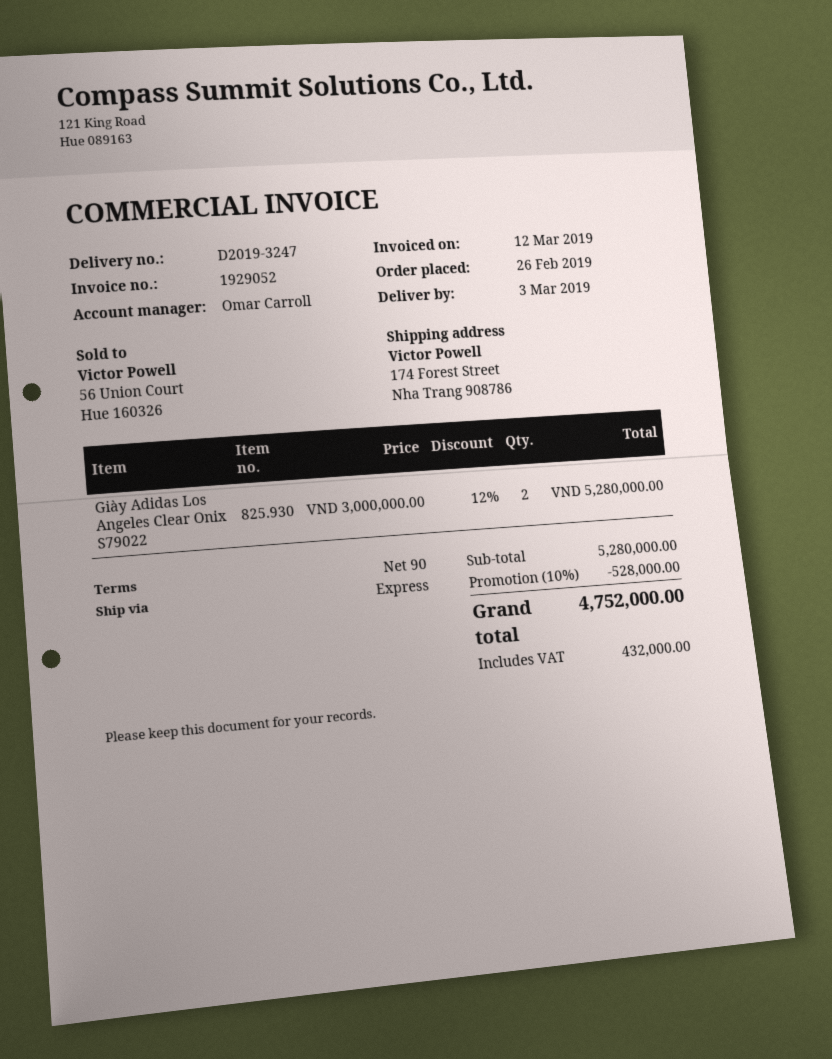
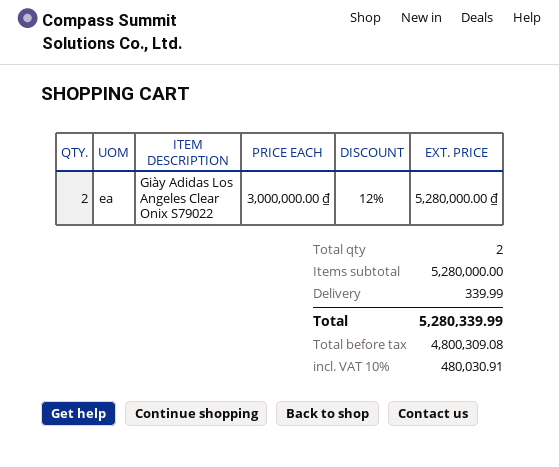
discount: 10% = 528000.00 -> none
shipping: none -> 339.99
tax: 432000.00 -> 480030.91
total: 4752000.00 -> 5280339.99

